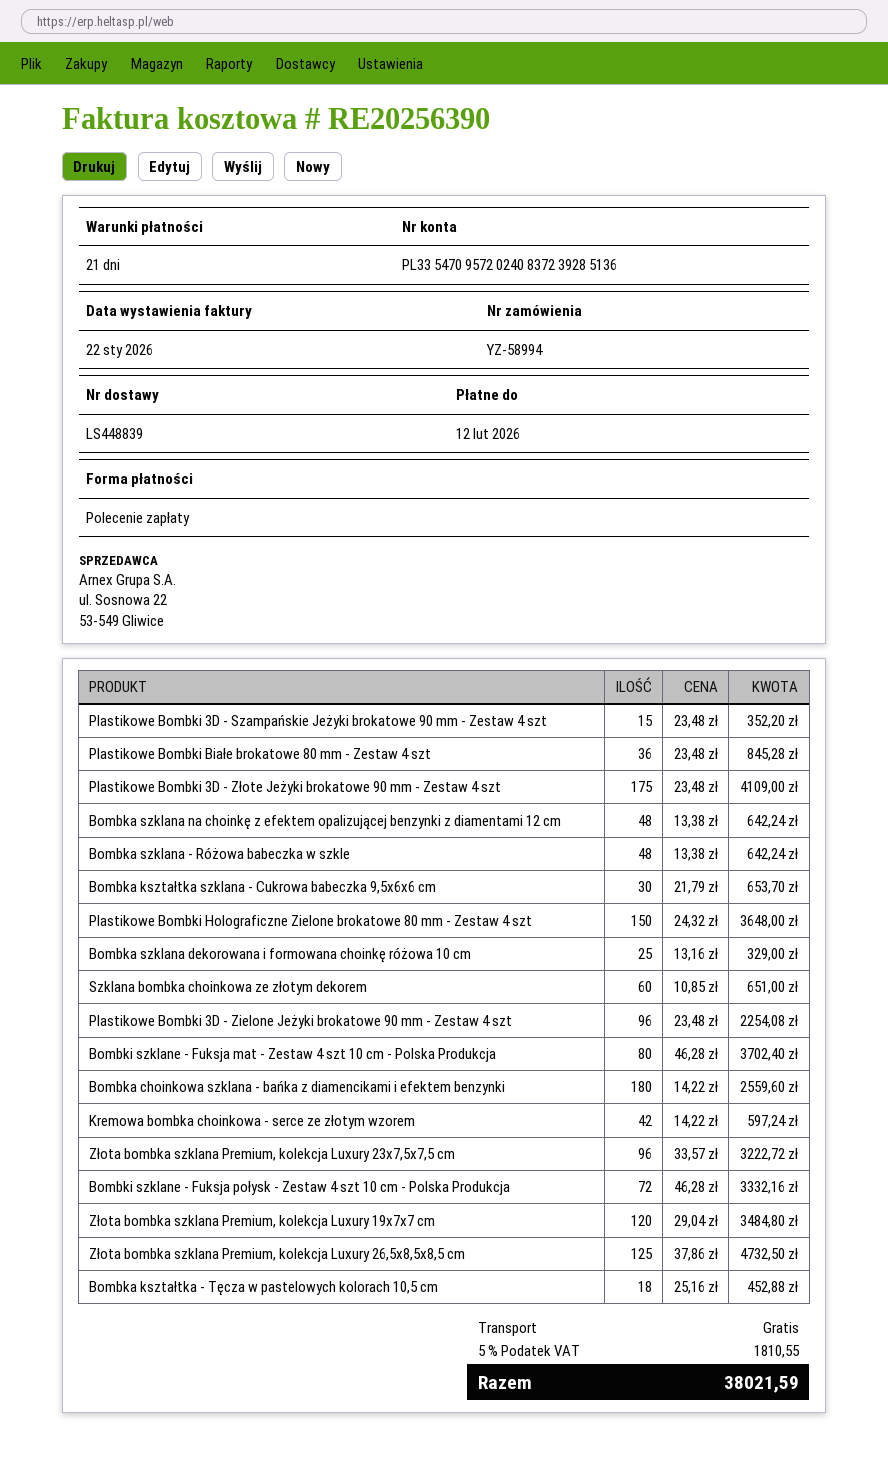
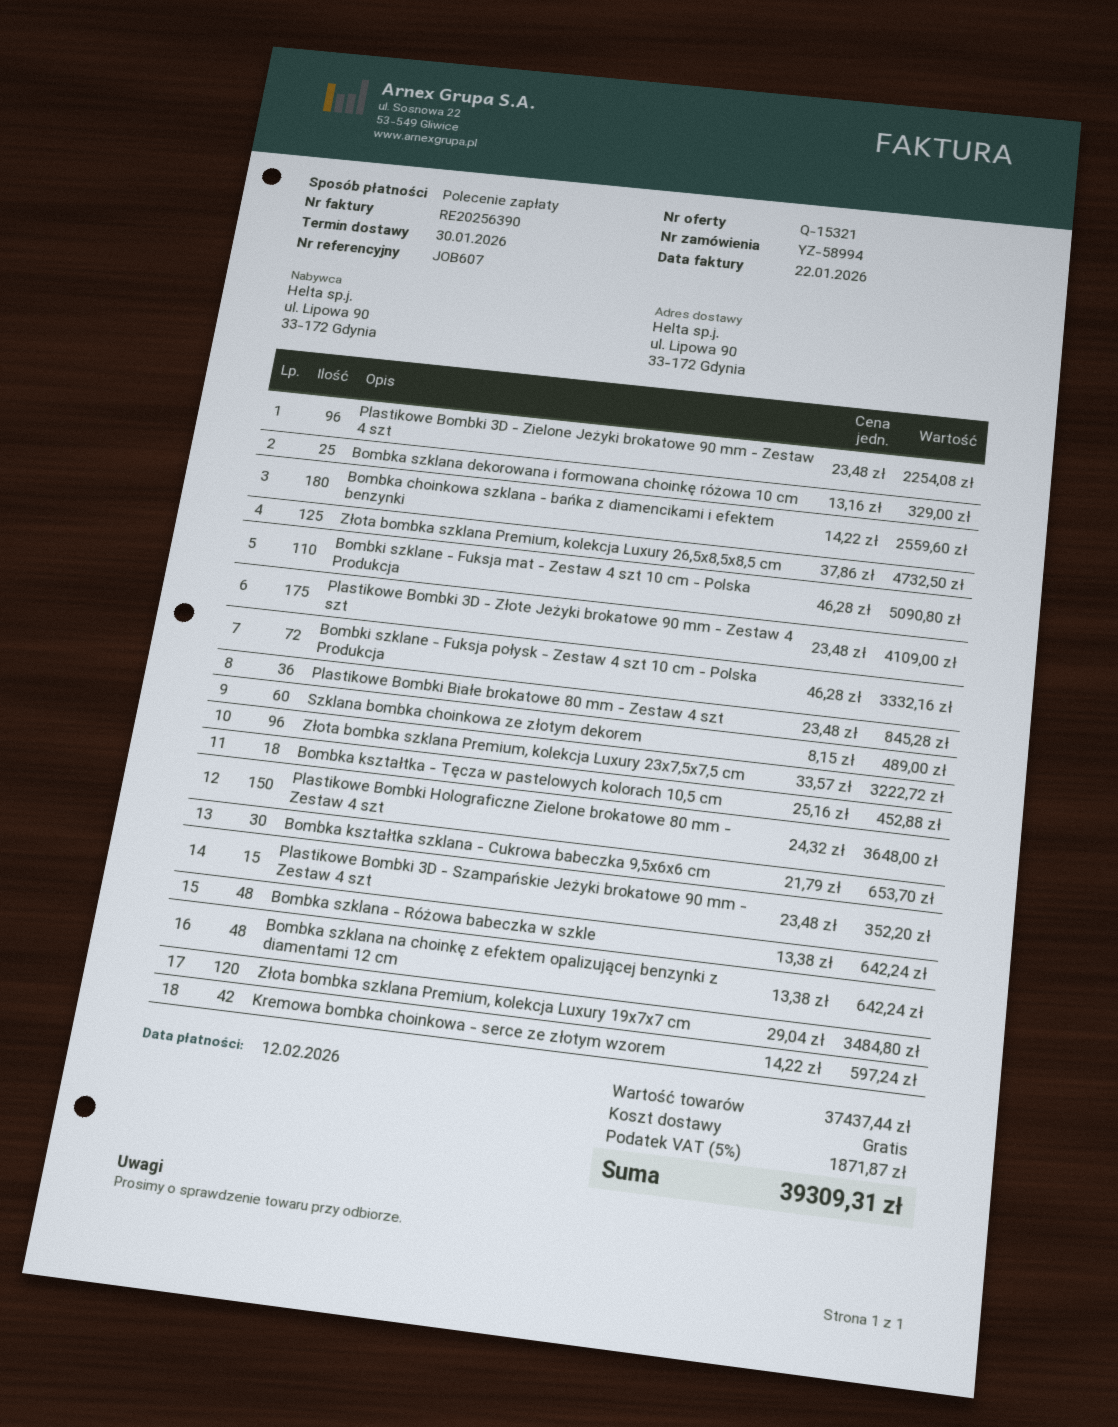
Szklana bombka choinkowa ze złotym dekorem: 60 x 10.85 = 651.00 -> 60 x 8.15 = 489.00
Bombki szklane - Fuksja mat - Zestaw 4 szt 10 cm - Polska Produkcja: 80 x 46.28 = 3702.40 -> 110 x 46.28 = 5090.80
tax: 5% = 1810.55 -> 5% = 1871.87
total: 38021.59 -> 39309.31

